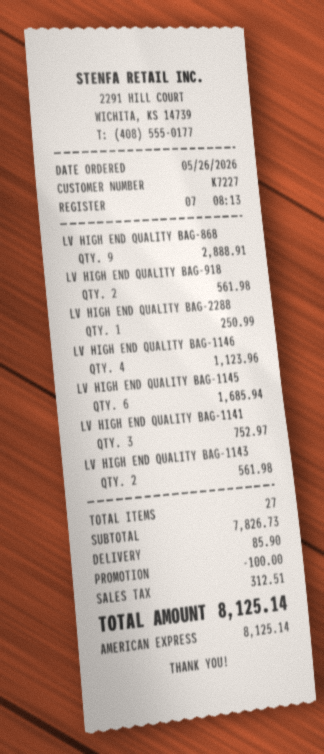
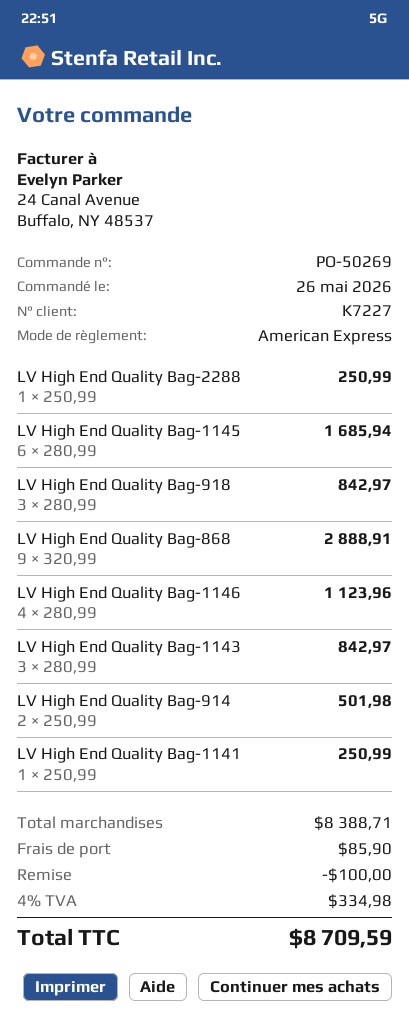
LV HIGH END QUALITY BAG-918: 2 for 561.98 -> 3 for 842.97
LV HIGH END QUALITY BAG-1141: 3 for 752.97 -> 1 for 250.99
LV HIGH END QUALITY BAG-1143: 2 for 561.98 -> 3 for 842.97
LV High End Quality Bag-914: none -> 2 for 501.98
subtotal: 7826.73 -> 8388.71
tax: 312.51 -> 334.98
total: 8125.14 -> 8709.59

